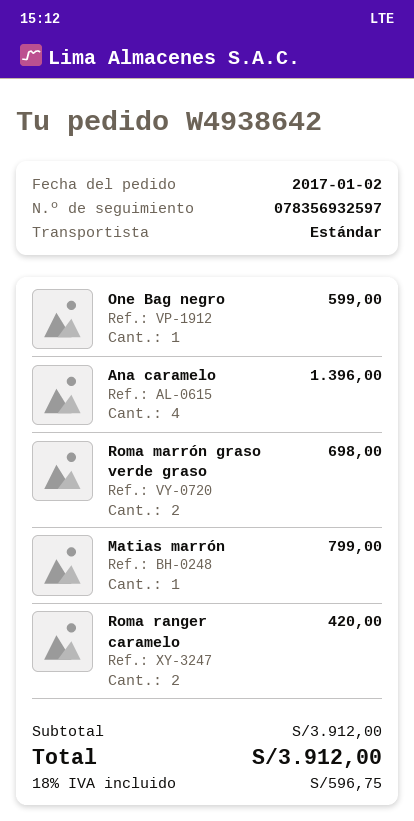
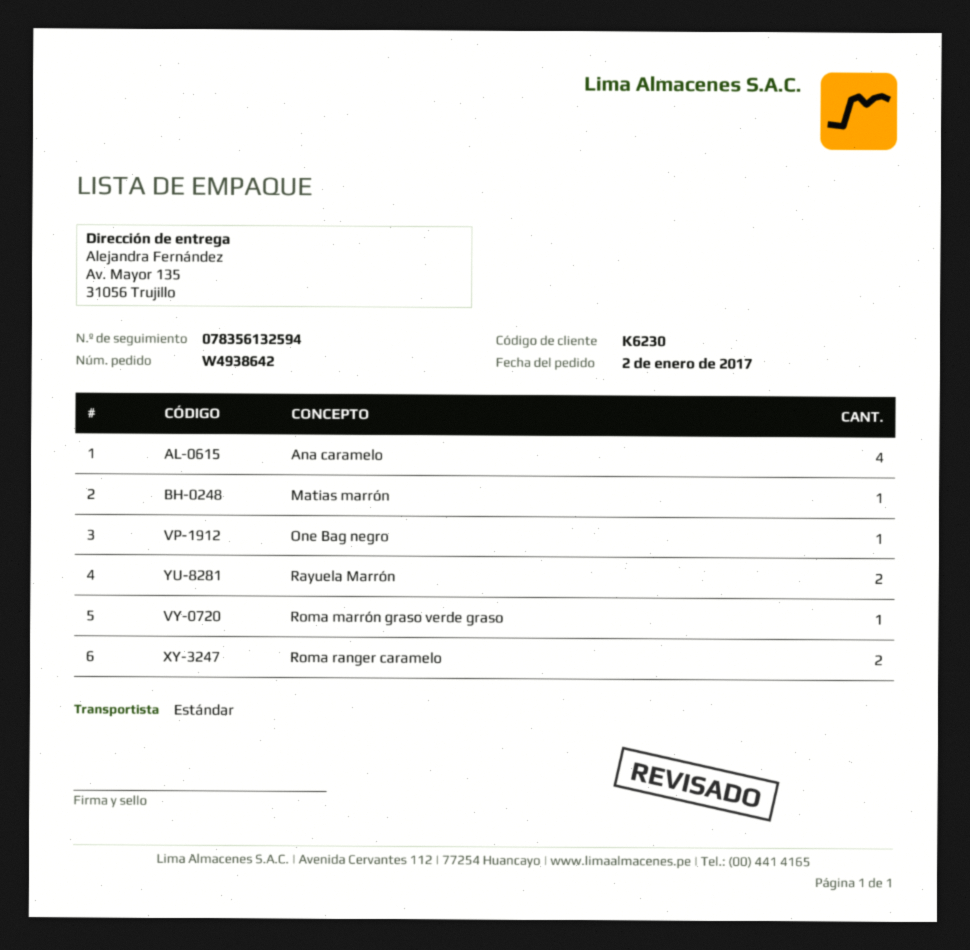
tracking number: 078356932597 -> 078356132594
Roma marrón graso verde graso: 2 -> 1
Rayuela Marrón: none -> 2

